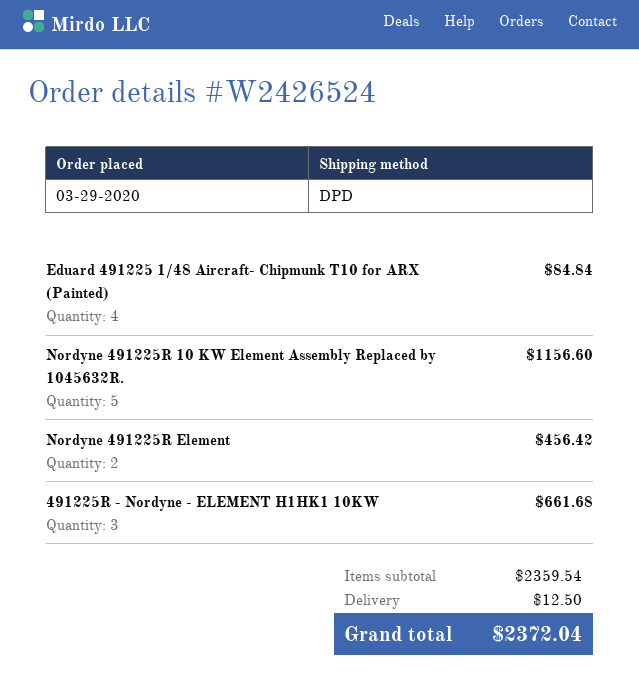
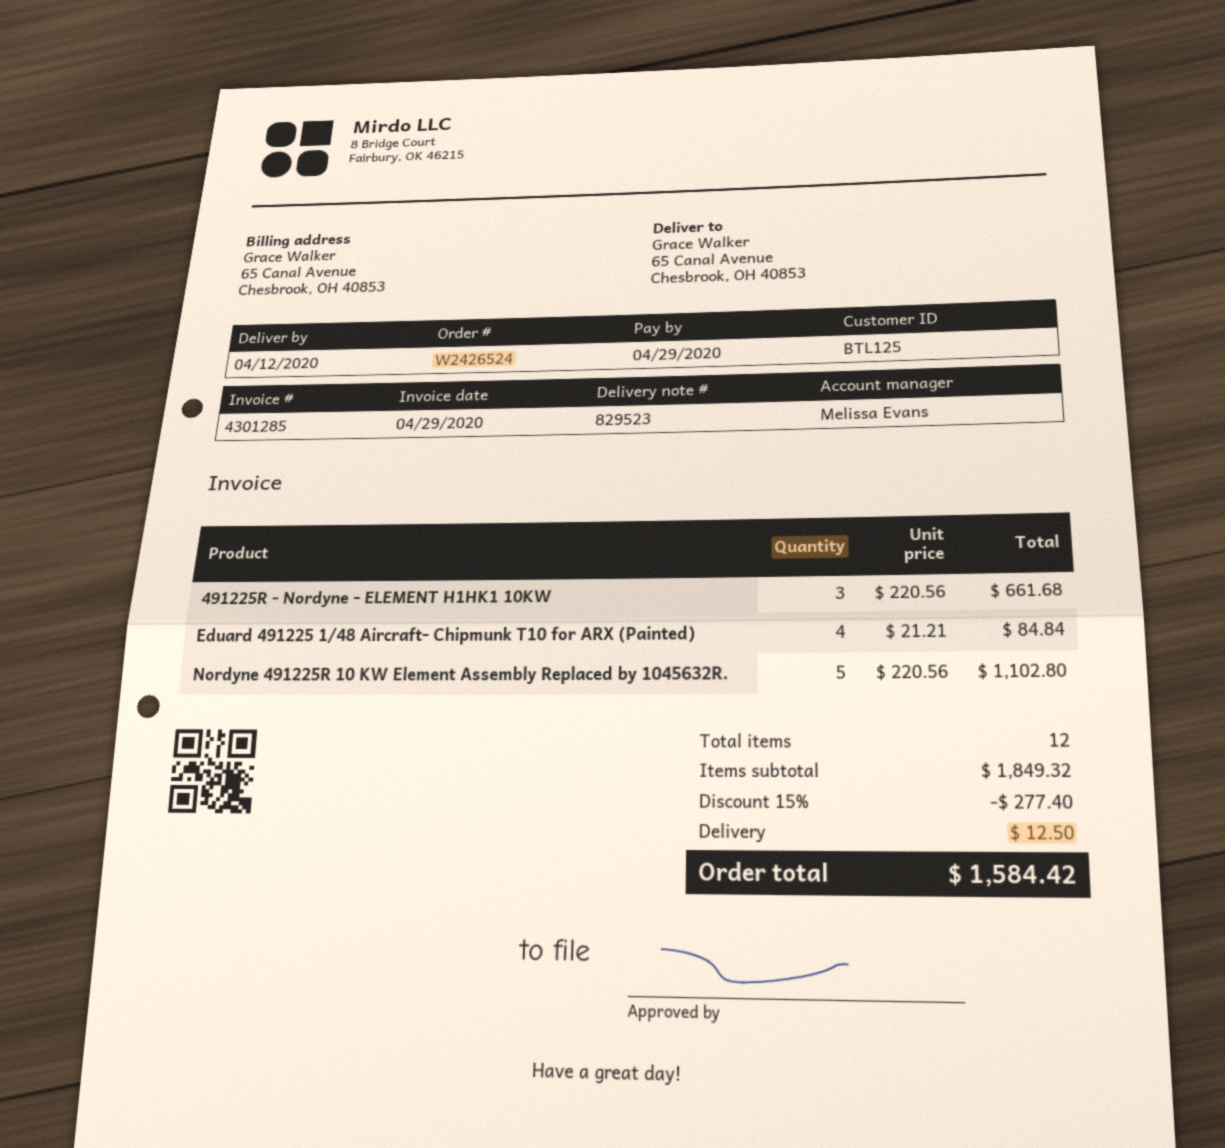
Nordyne 491225R 10 KW Element Assembly Replaced by 1045632R.: 5 for 1156.60 -> 5 for 1102.80
Nordyne 491225R Element: 2 for 456.42 -> none
subtotal: 2359.54 -> 1849.32
discount: none -> 15% = 277.40
total: 2372.04 -> 1584.42

